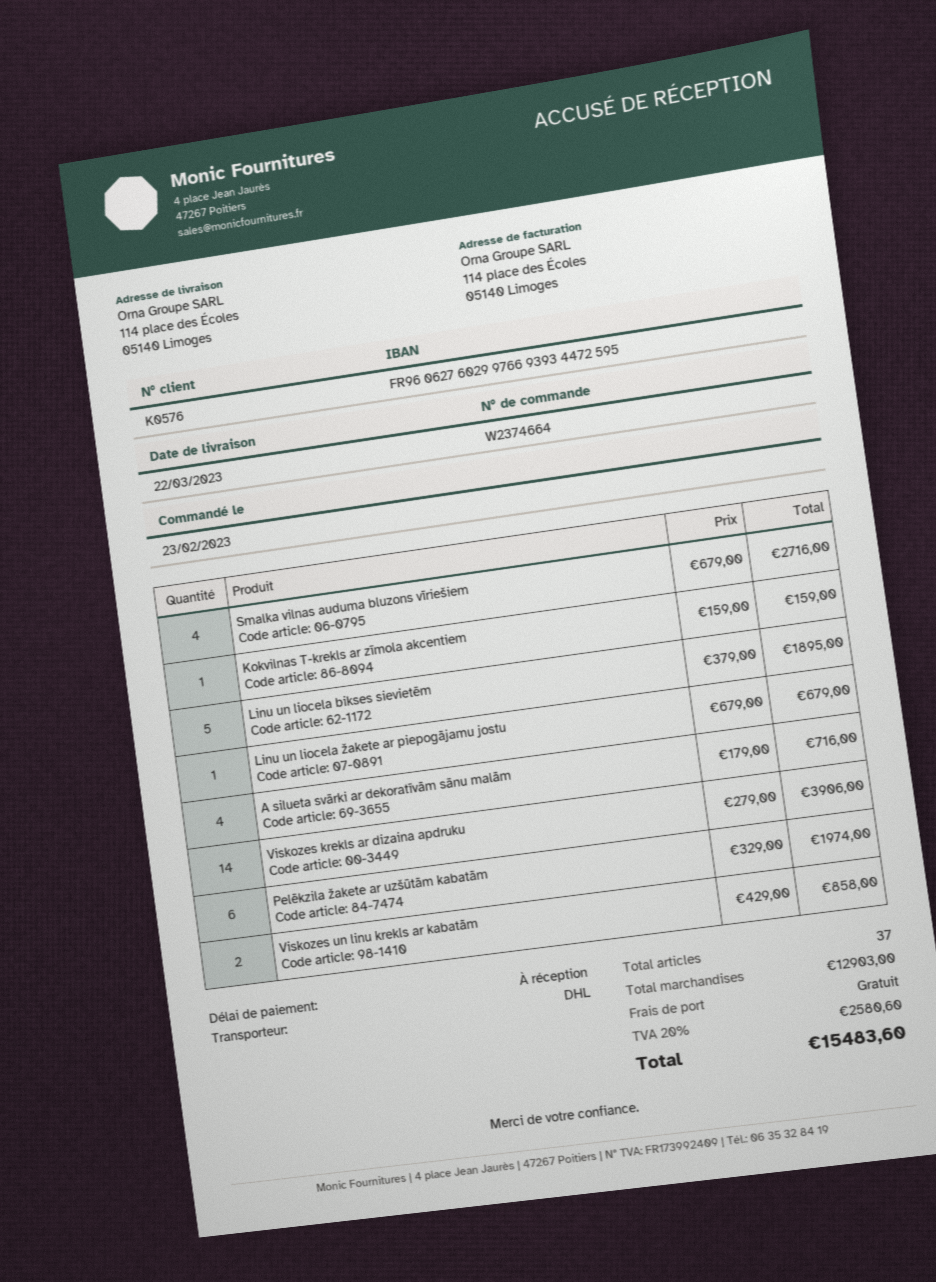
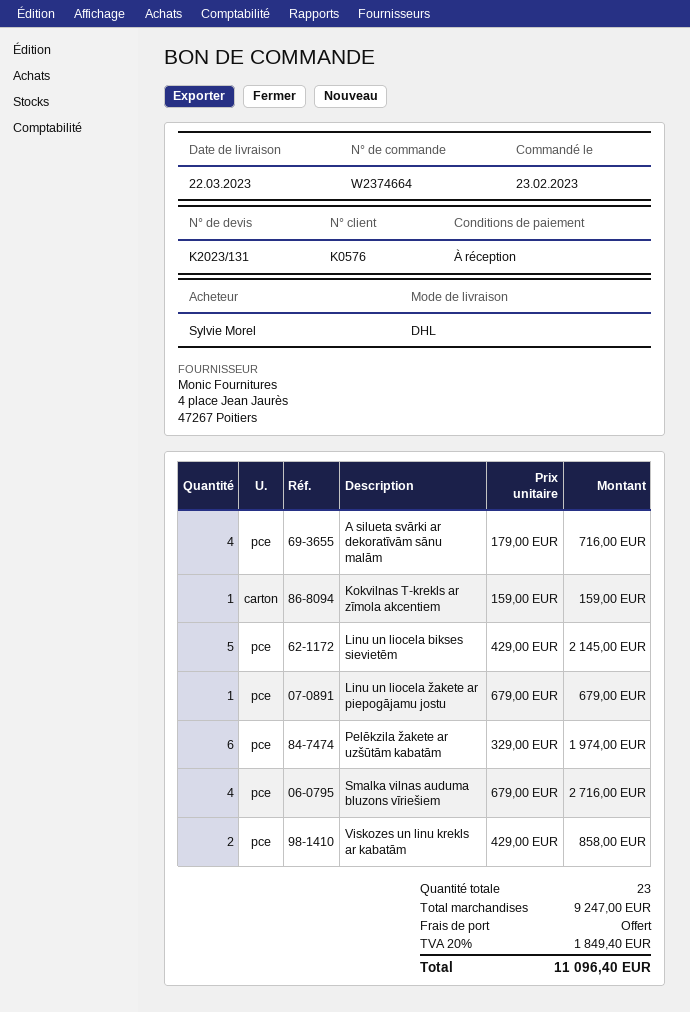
Linu un liocela bikses sievietēm: 5 x 379.00 = 1895.00 -> 5 x 429.00 = 2145.00
Viskozes krekls ar dizaina apdruku: 14 x 279.00 = 3906.00 -> none
total quantity: 37 -> 23
subtotal: 12903.00 -> 9247.00
tax: 20% = 2580.60 -> 20% = 1849.40
total: 15483.60 -> 11096.40

